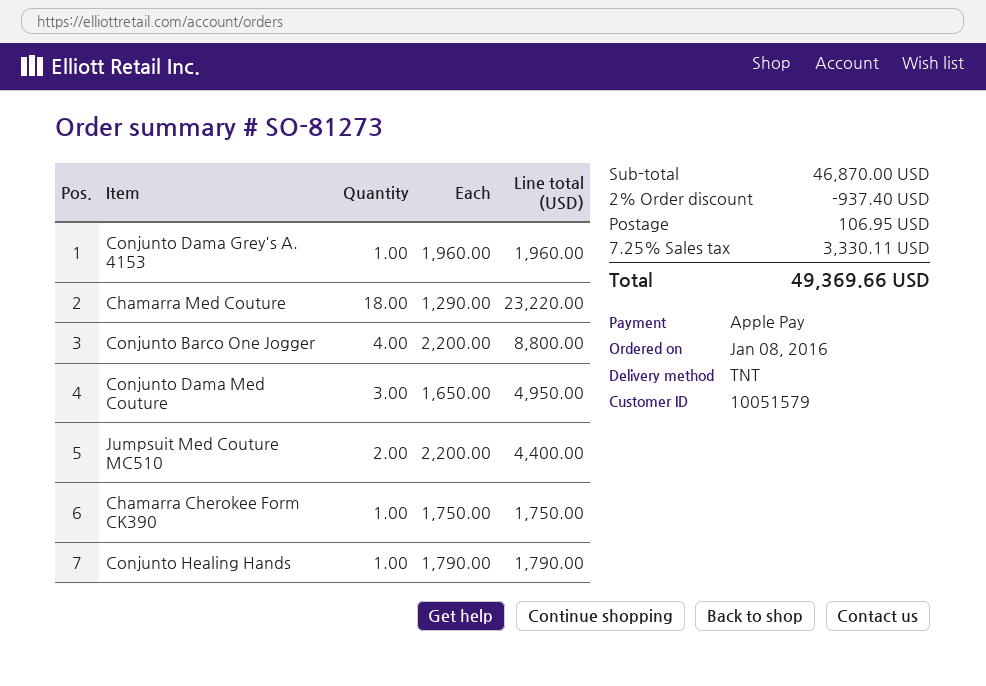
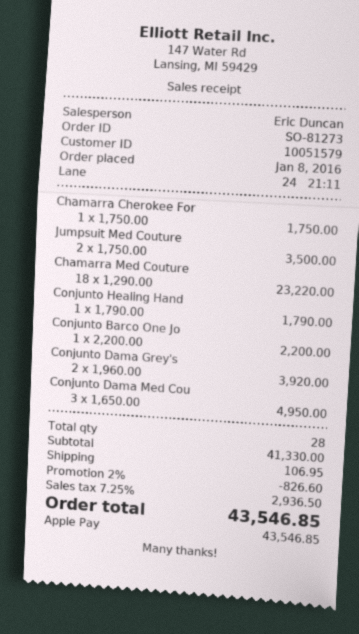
Conjunto Dama Grey's A. 4153: 1 x 1960.00 = 1960.00 -> 2 x 1960.00 = 3920.00
Conjunto Barco One Jogger: 4 x 2200.00 = 8800.00 -> 1 x 2200.00 = 2200.00
Jumpsuit Med Couture MC510: 2 x 2200.00 = 4400.00 -> 2 x 1750.00 = 3500.00
subtotal: 46870.00 -> 41330.00
discount: 2% = 937.40 -> 2% = 826.60
tax: 7.25% = 3330.11 -> 7.25% = 2936.50
total: 49369.66 -> 43546.85

